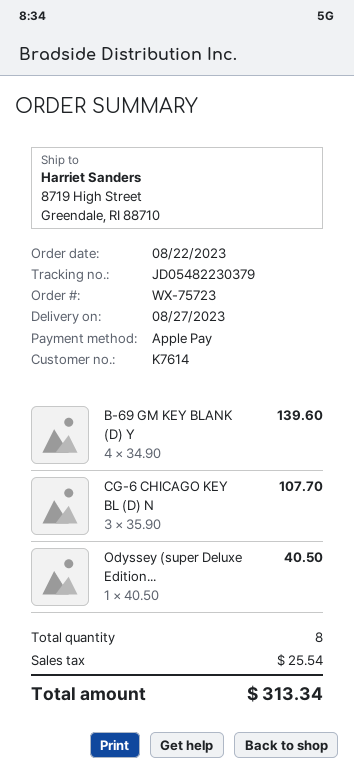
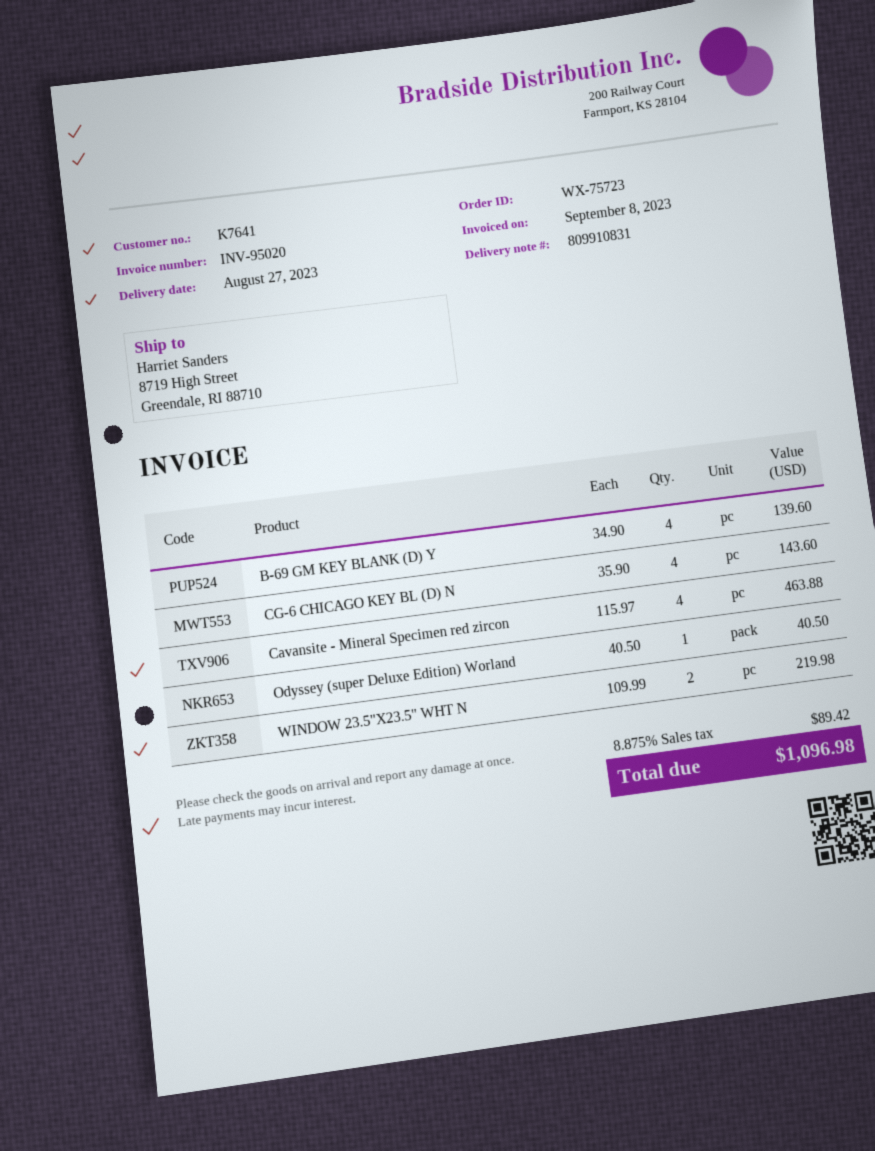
customer number: K7614 -> K7641
CG-6 CHICAGO KEY BL (D) N: 3 x 35.90 = 107.70 -> 4 x 35.90 = 143.60
Cavansite - Mineral Specimen red zircon: none -> 4 x 115.97 = 463.88
WINDOW 23.5"X23.5" WHT N: none -> 2 x 109.99 = 219.98
tax: 25.54 -> 89.42
total: 313.34 -> 1096.98

